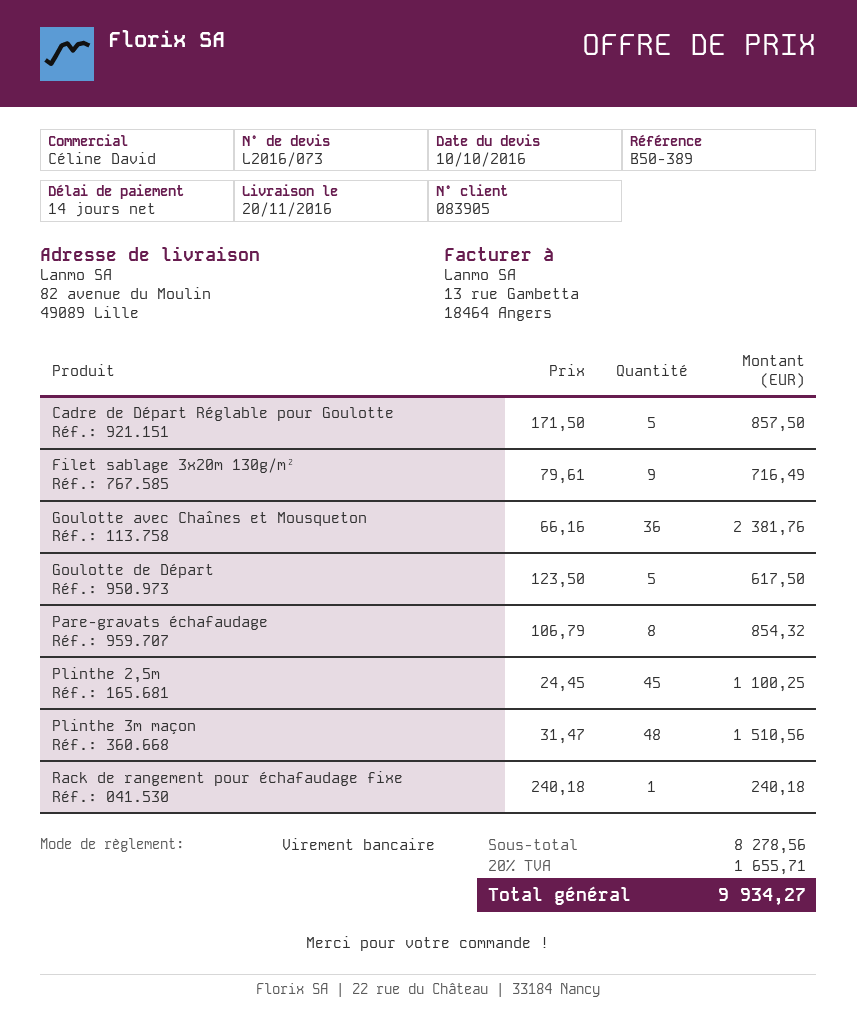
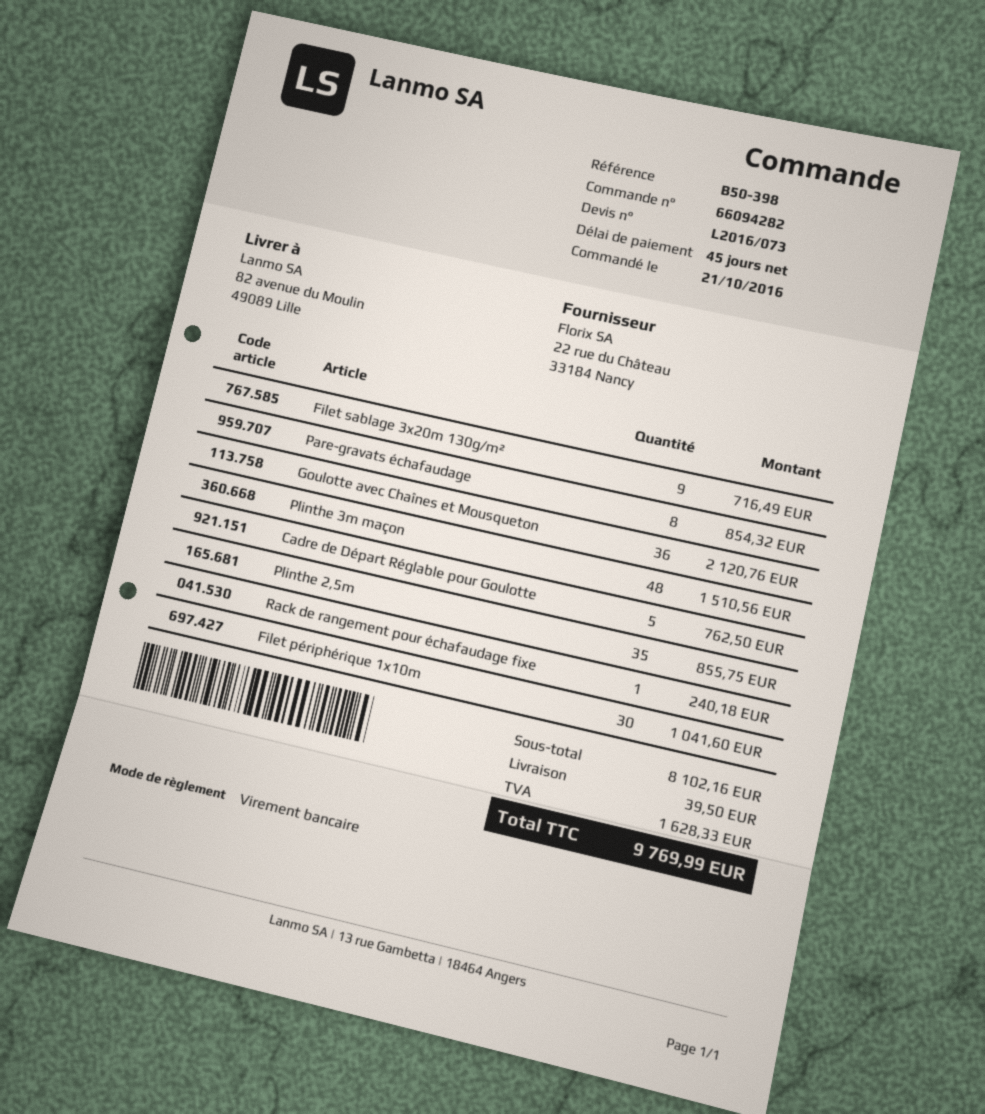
payment terms: 14 days -> 45 days
reference: B50-389 -> B50-398
Cadre de Départ Réglable pour Goulotte: 5 for 857.50 -> 5 for 762.50
Goulotte avec Chaînes et Mousqueton: 36 for 2381.76 -> 36 for 2120.76
Goulotte de Départ: 5 for 617.50 -> none
Plinthe 2,5m: 45 for 1100.25 -> 35 for 855.75
Filet périphérique 1x10m: none -> 30 for 1041.60
subtotal: 8278.56 -> 8102.16
shipping: none -> 39.50
tax: 1655.71 -> 1628.33
total: 9934.27 -> 9769.99

